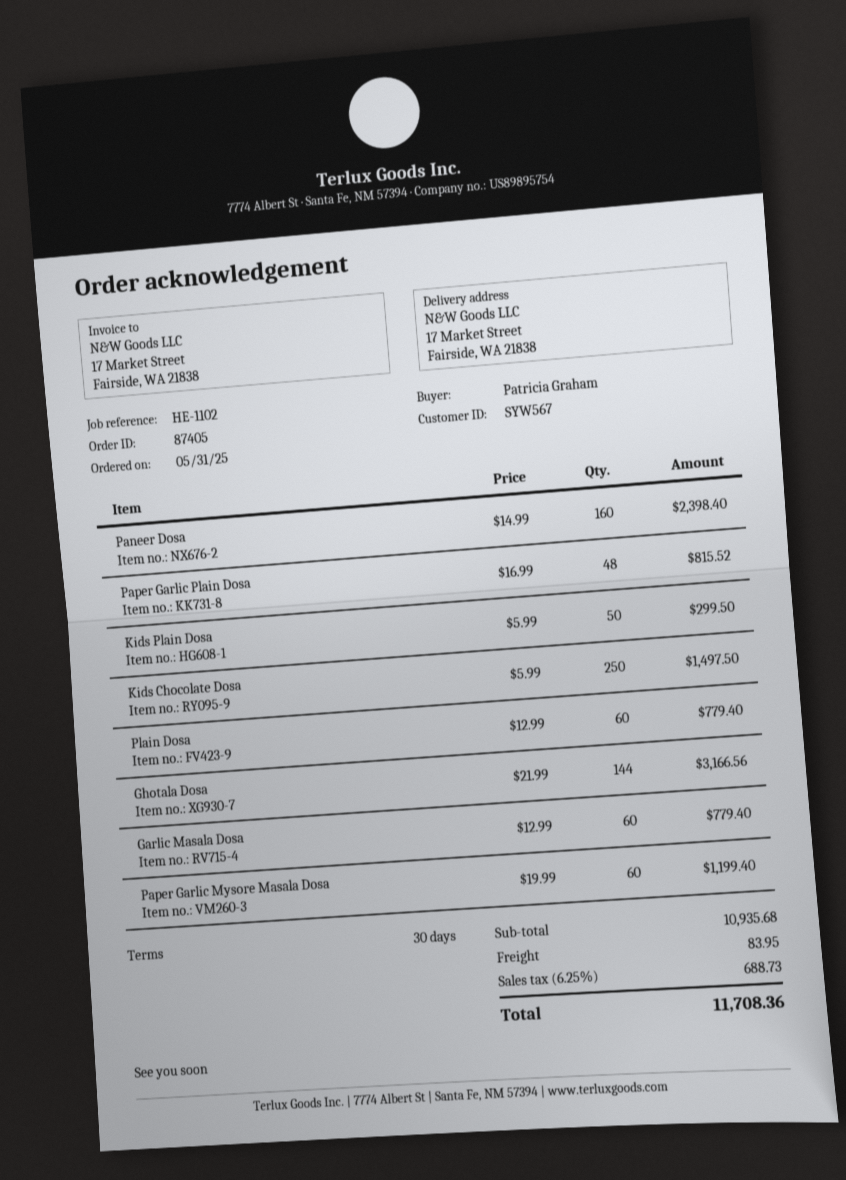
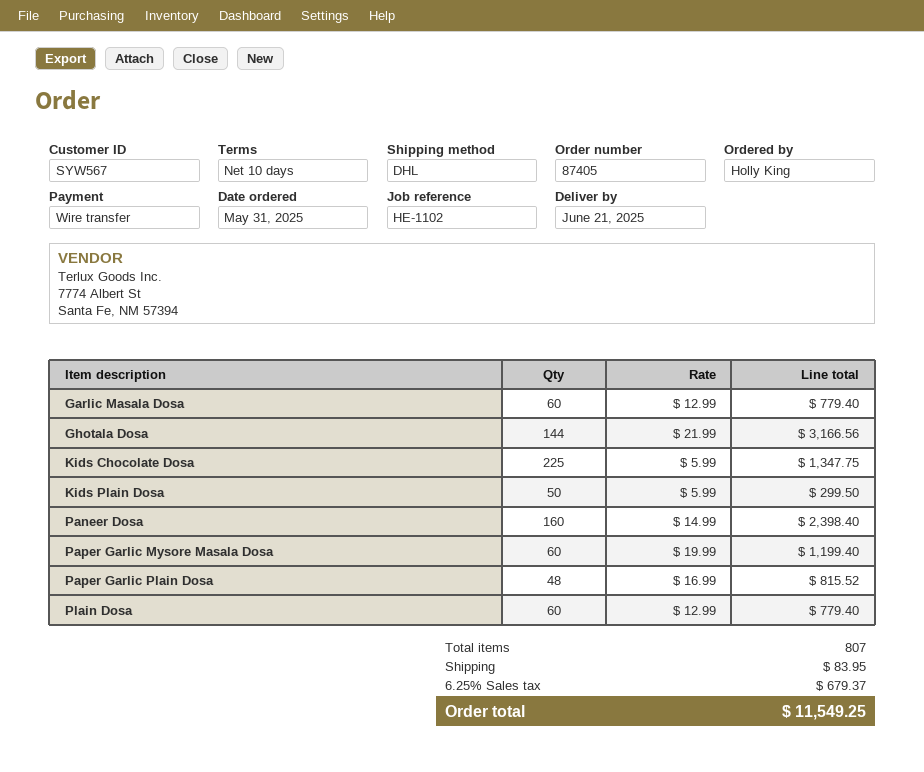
payment terms: 30 days -> 10 days
ordered by: Patricia Graham -> Holly King
Kids Chocolate Dosa: 250 x 5.99 = 1497.50 -> 225 x 5.99 = 1347.75
tax: 6.25% = 688.73 -> 6.25% = 679.37
total: 11708.36 -> 11549.25

